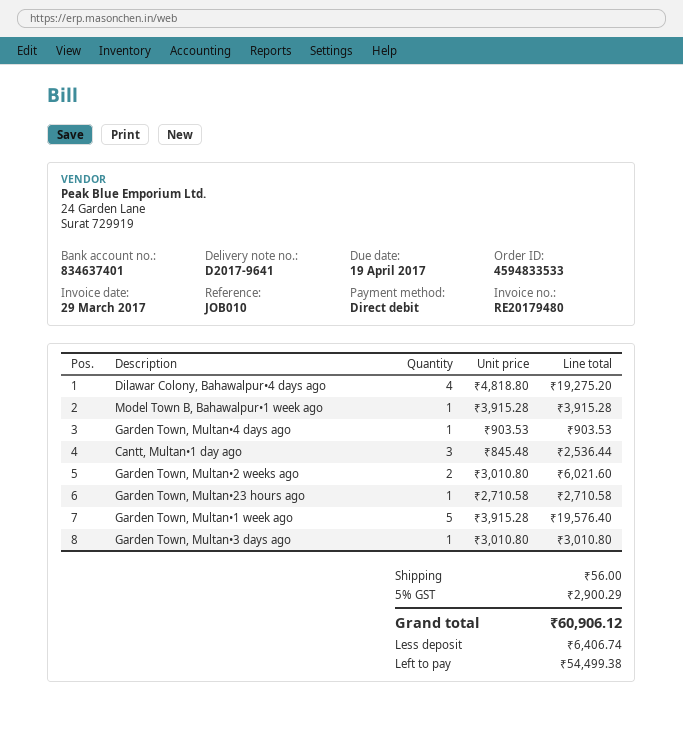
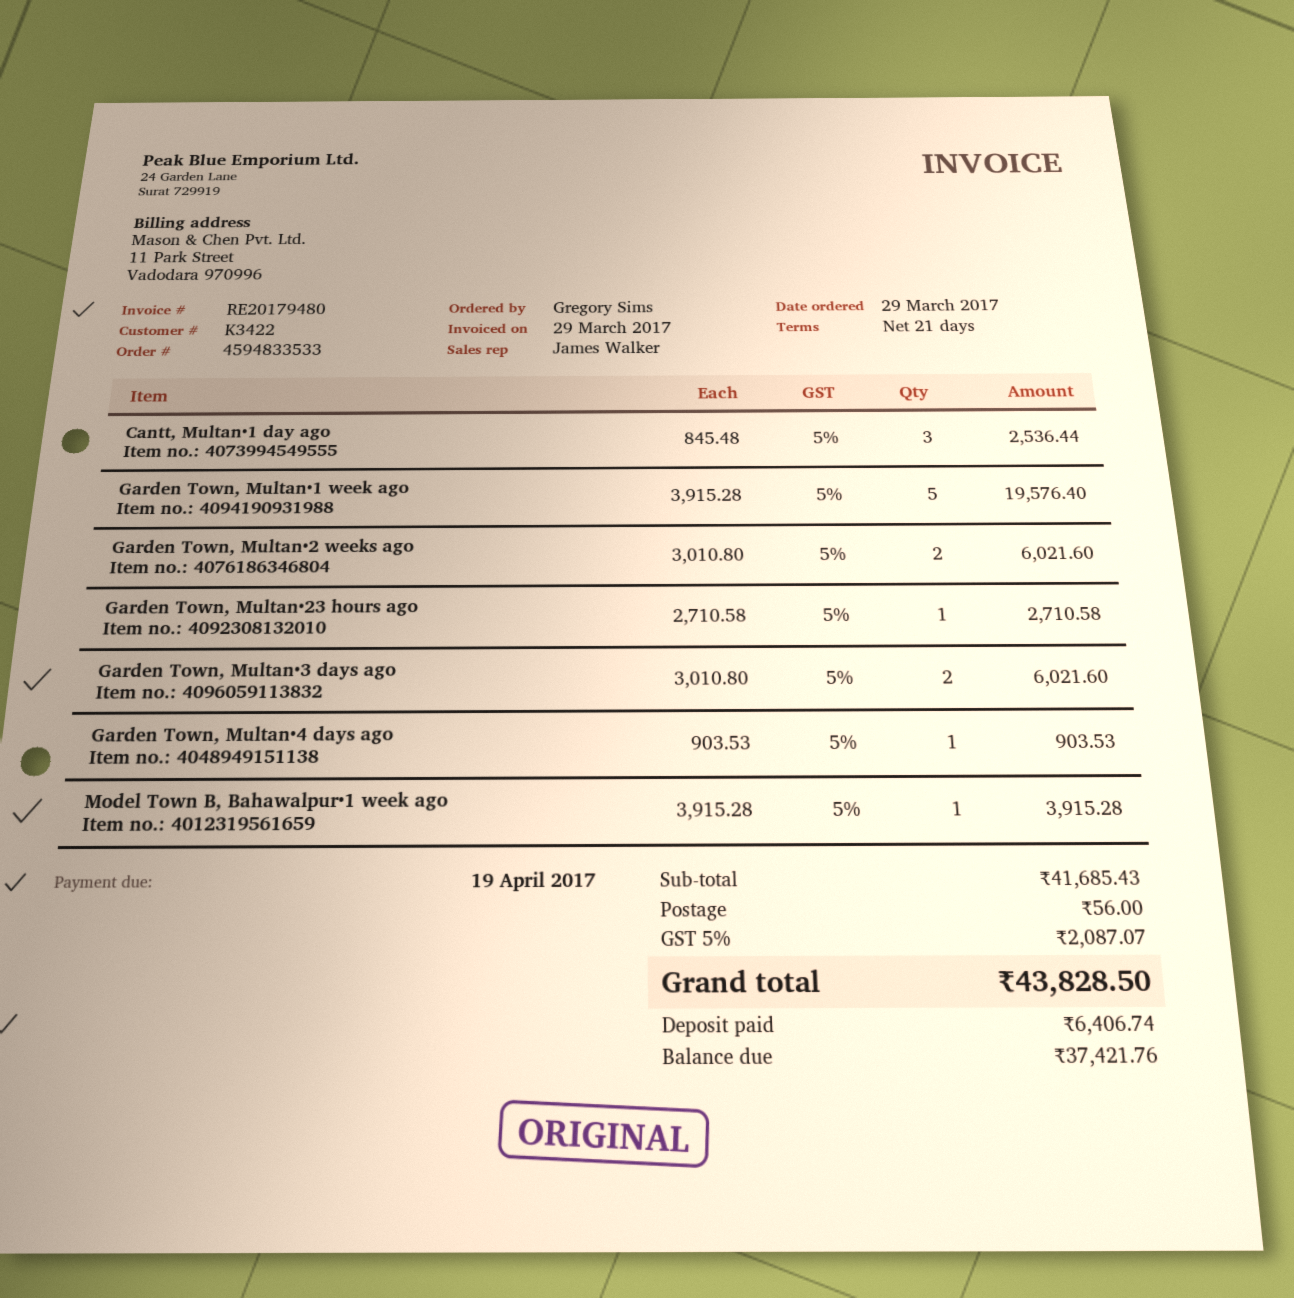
Dilawar Colony, Bahawalpur•4 days ago: 4 x 4818.80 = 19275.20 -> none
Garden Town, Multan•3 days ago: 1 x 3010.80 = 3010.80 -> 2 x 3010.80 = 6021.60
tax: 5% = 2900.29 -> 5% = 2087.07
total: 60906.12 -> 43828.50
balance: 54499.38 -> 37421.76

